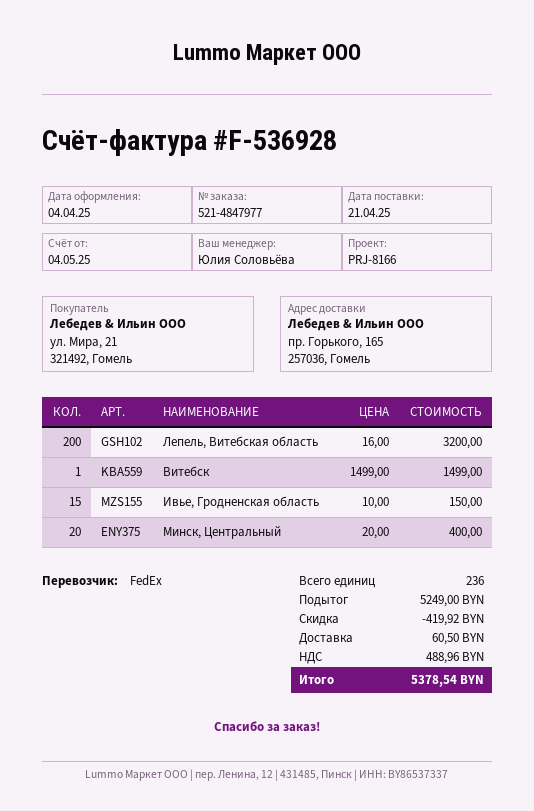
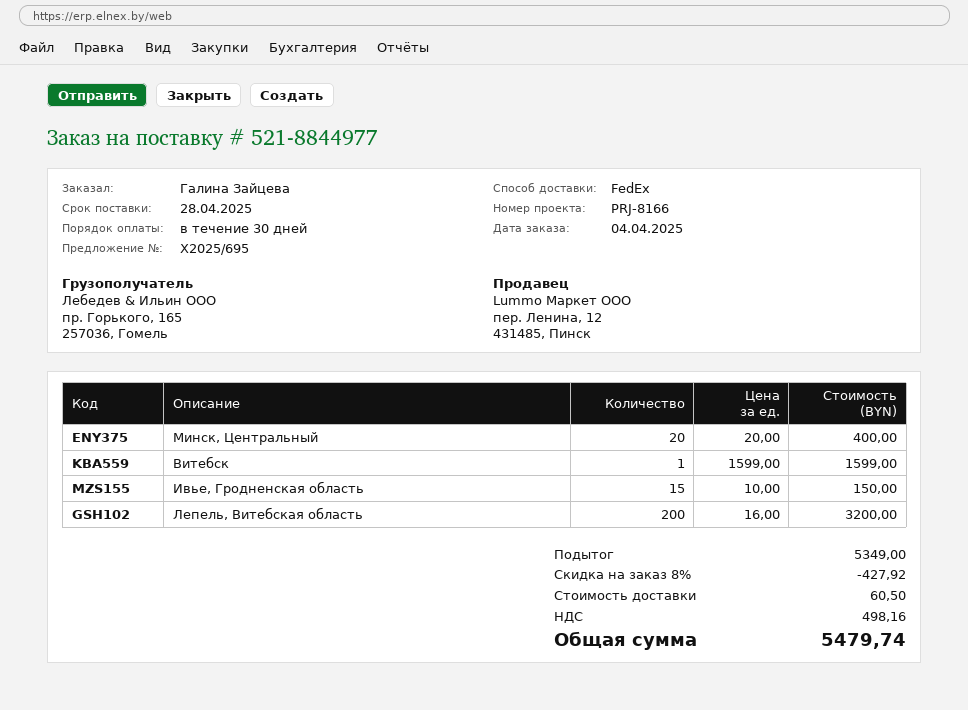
order number: 521-4847977 -> 521-8844977
delivery date: 2025-04-21 -> 2025-04-28
Витебск: 1 x 1499.00 = 1499.00 -> 1 x 1599.00 = 1599.00
subtotal: 5249.00 -> 5349.00
discount: 419.92 -> 427.92
tax: 488.96 -> 498.16
total: 5378.54 -> 5479.74

